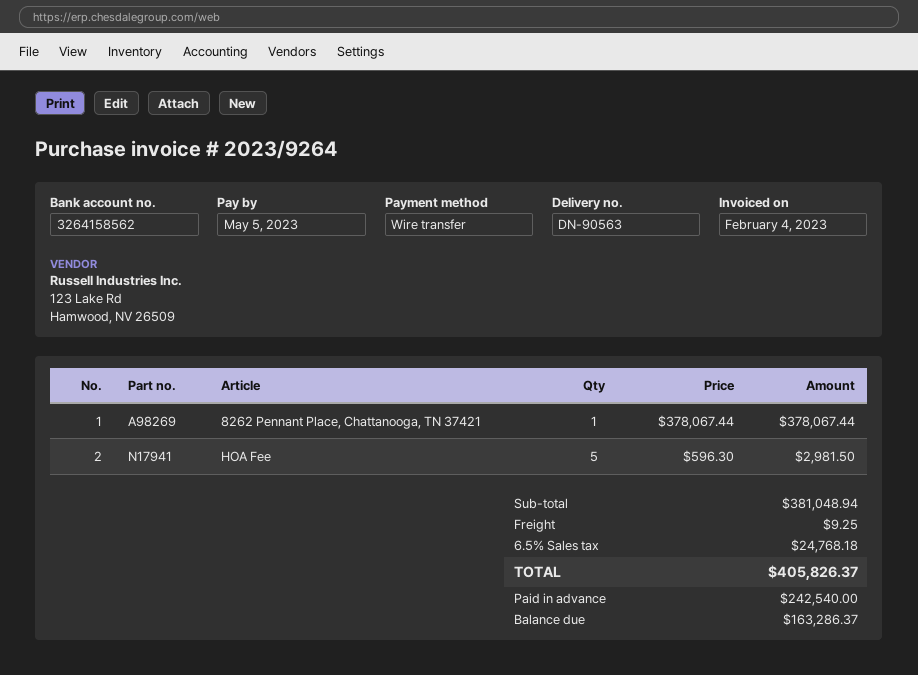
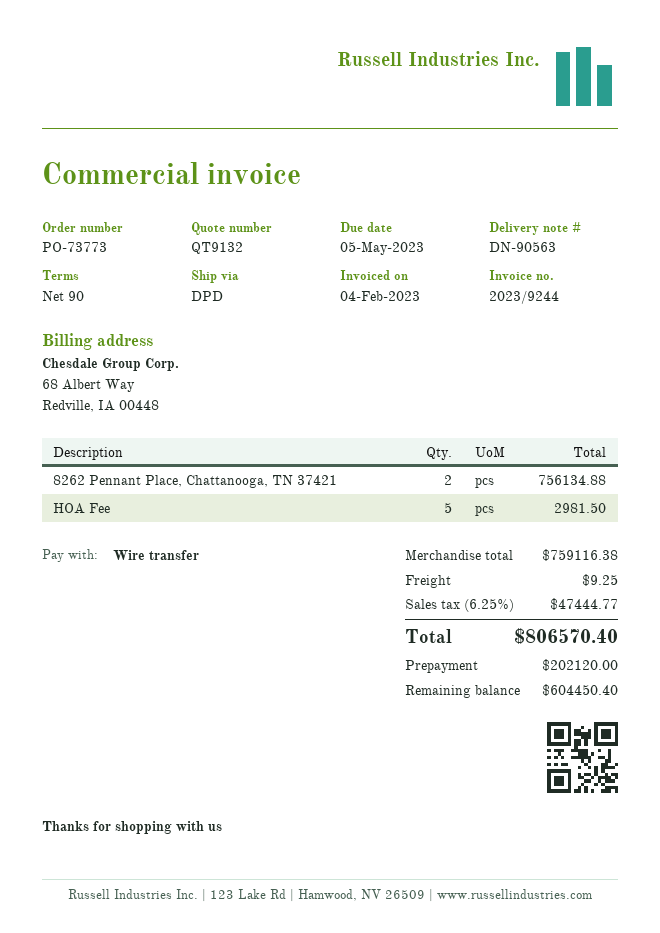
invoice number: 2023/9264 -> 2023/9244
8262 Pennant Place, Chattanooga, TN 37421: 1 for 378067.44 -> 2 for 756134.88
subtotal: 381048.94 -> 759116.38
tax: 6.5% = 24768.18 -> 6.25% = 47444.77
total: 405826.37 -> 806570.40
deposit: 242540.00 -> 202120.00
balance: 163286.37 -> 604450.40

